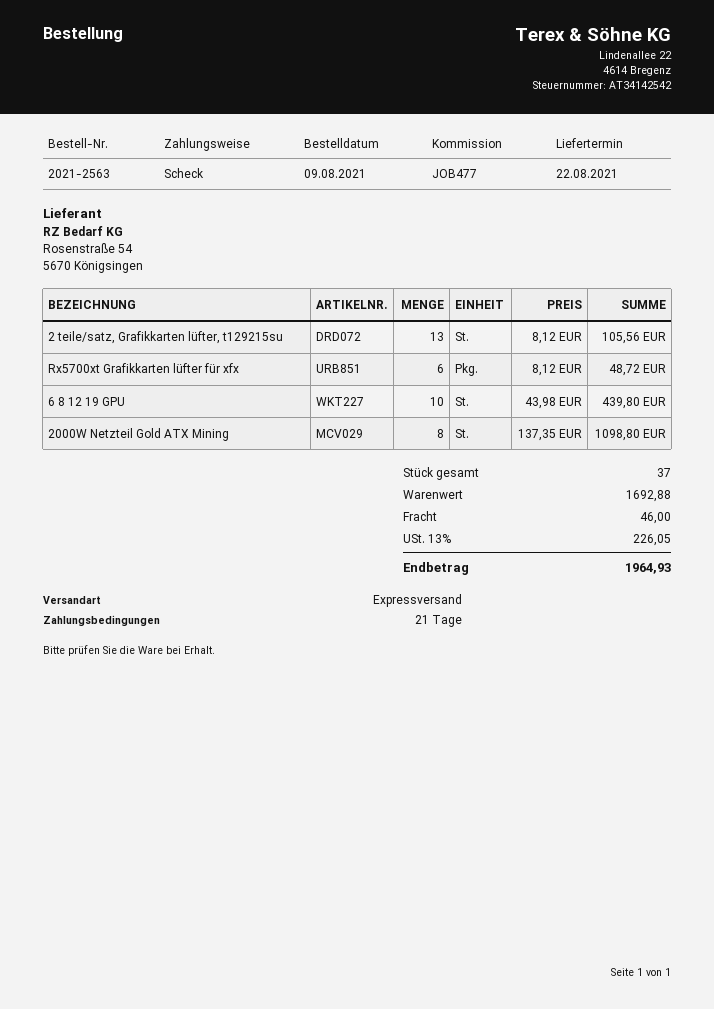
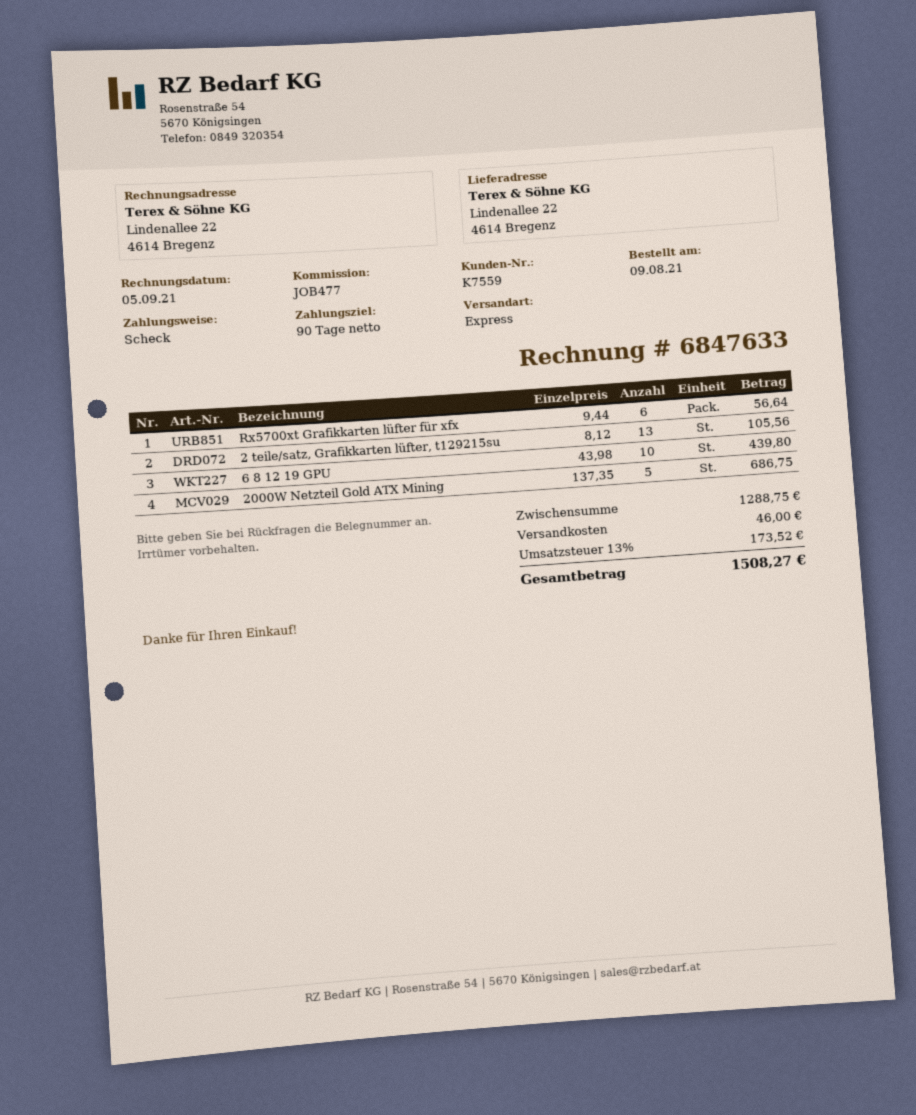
payment terms: 21 days -> 90 days
Rx5700xt Grafikkarten lüfter für xfx: 6 x 8.12 = 48.72 -> 6 x 9.44 = 56.64
2000W Netzteil Gold ATX Mining: 8 x 137.35 = 1098.80 -> 5 x 137.35 = 686.75
subtotal: 1692.88 -> 1288.75
tax: 13% = 226.05 -> 13% = 173.52
total: 1964.93 -> 1508.27

